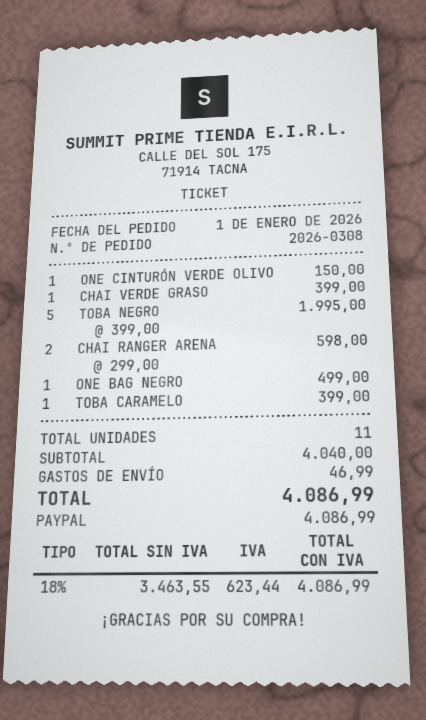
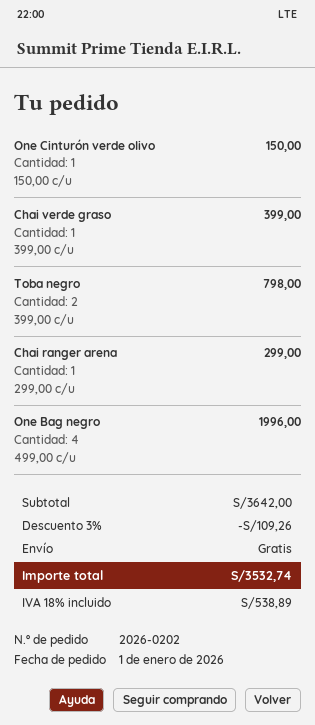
order number: 2026-0308 -> 2026-0202
TOBA NEGRO: 5 x 399.00 = 1995.00 -> 2 x 399.00 = 798.00
CHAI RANGER ARENA: 2 x 299.00 = 598.00 -> 1 x 299.00 = 299.00
ONE BAG NEGRO: 1 x 499.00 = 499.00 -> 4 x 499.00 = 1996.00
TOBA CARAMELO: 1 x 399.00 = 399.00 -> none
subtotal: 4040.00 -> 3642.00
discount: none -> 3% = 109.26
shipping: 46.99 -> 0.00
tax: 18% = 623.44 -> 18% = 538.89
total: 4086.99 -> 3532.74

